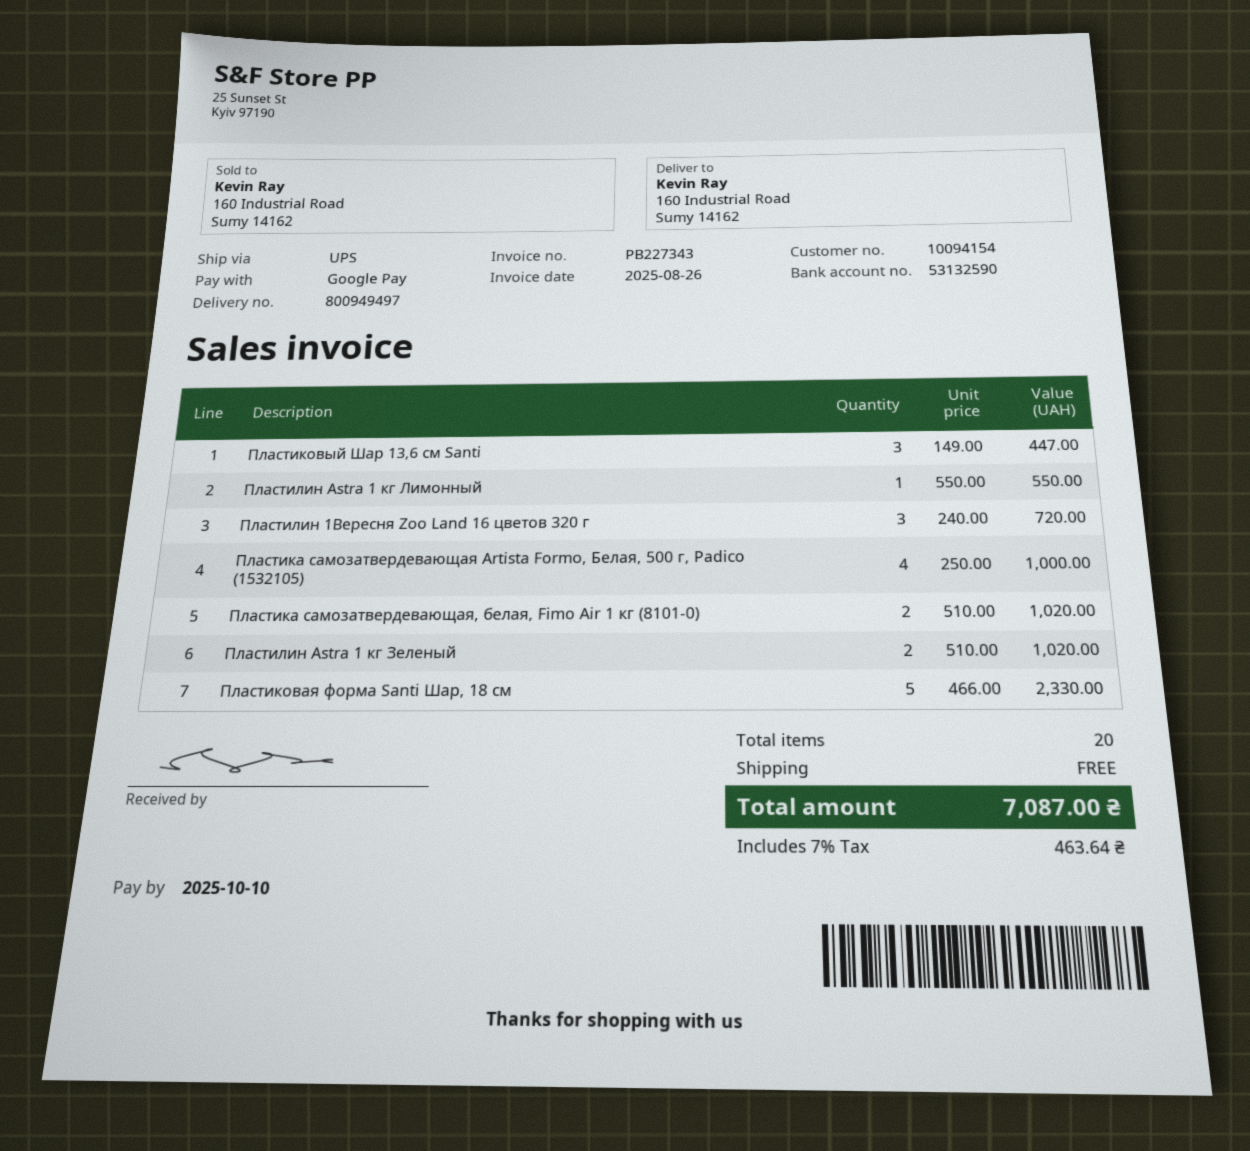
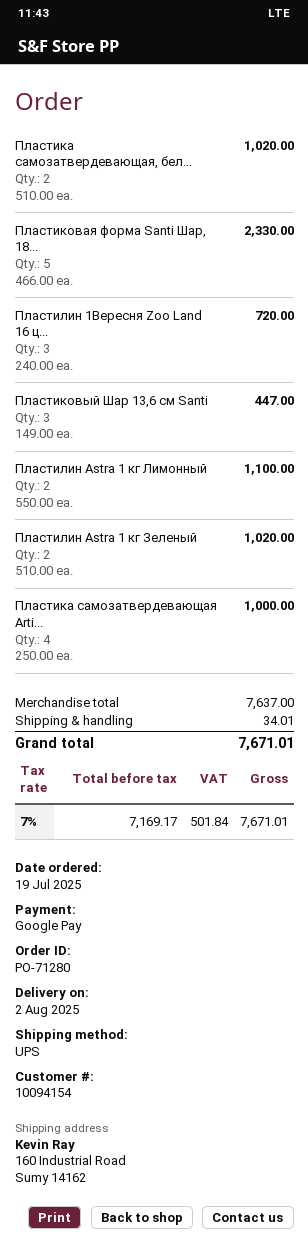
Пластилин Astra 1 кг Лимонный: 1 x 550.00 = 550.00 -> 2 x 550.00 = 1100.00
shipping: 0.00 -> 34.01
tax: 7% = 463.64 -> 7% = 501.84
total: 7087.00 -> 7671.01

